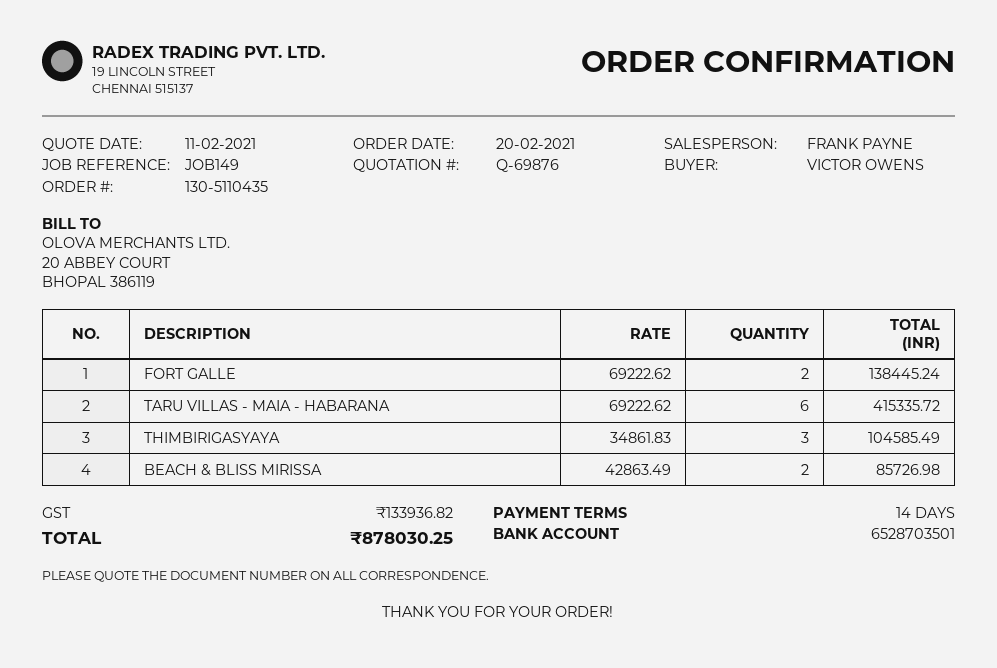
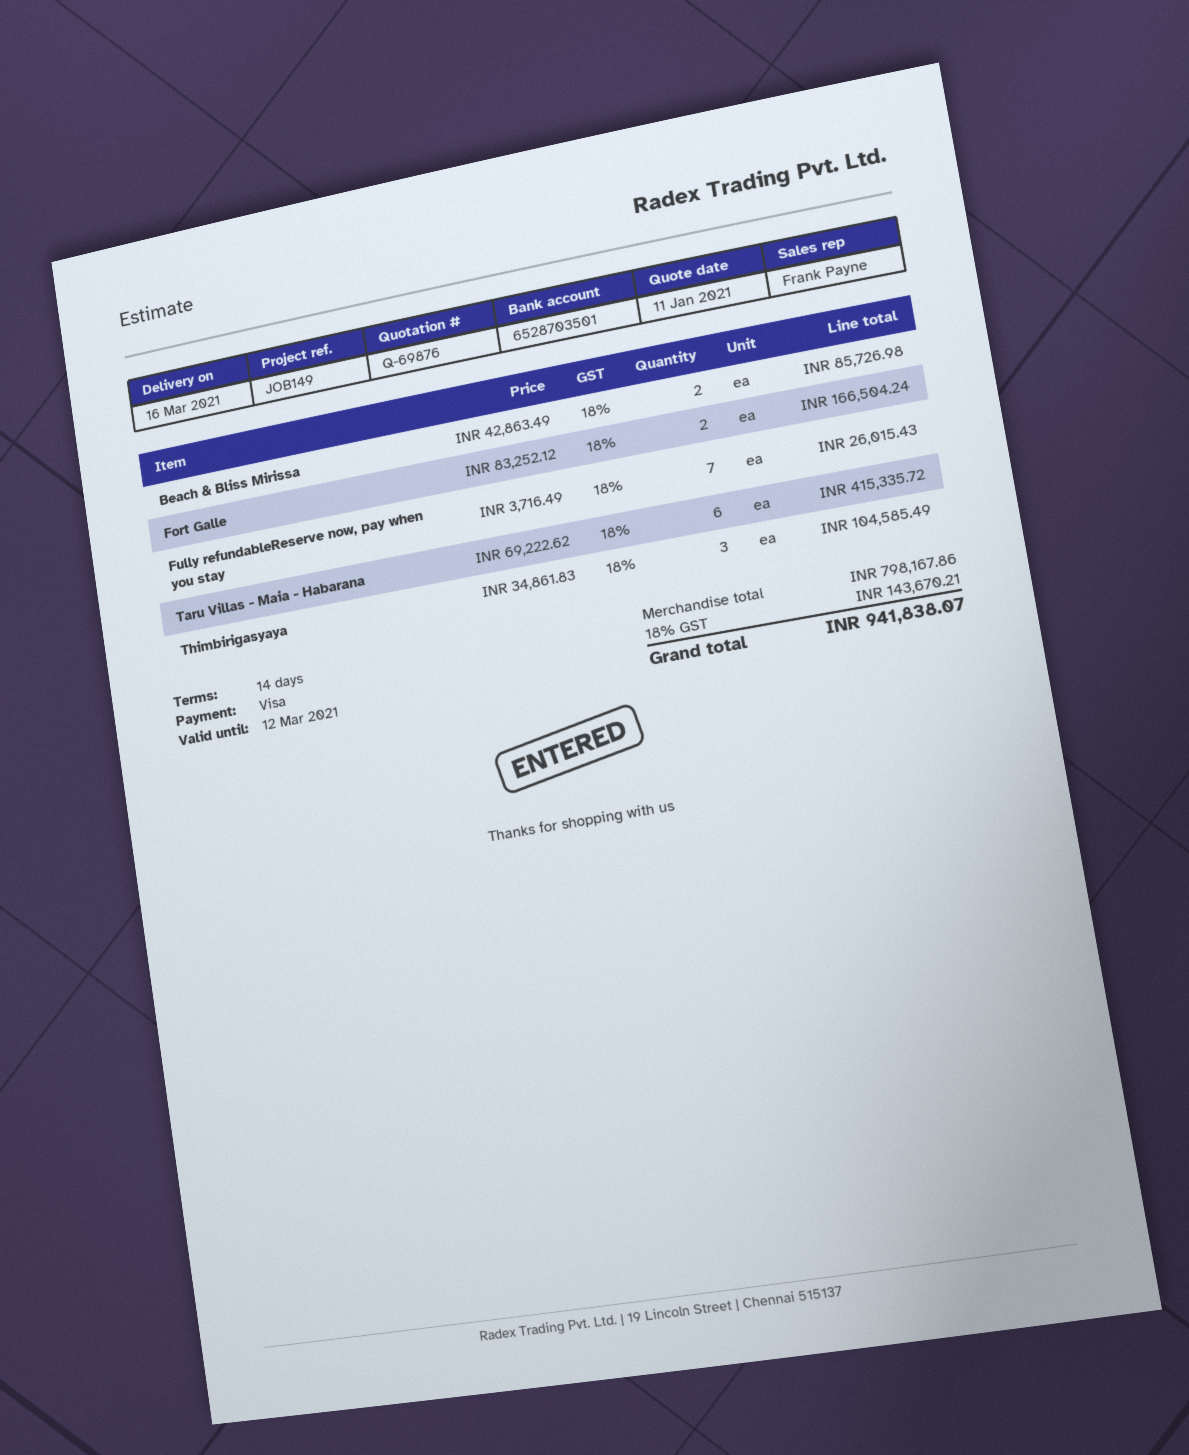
quote date: 2021-02-11 -> 2021-01-11
FORT GALLE: 2 x 69222.62 = 138445.24 -> 2 x 83252.12 = 166504.24
Fully refundableReserve now, pay when you stay: none -> 7 x 3716.49 = 26015.43
tax: 133936.82 -> 143670.21
total: 878030.25 -> 941838.07

